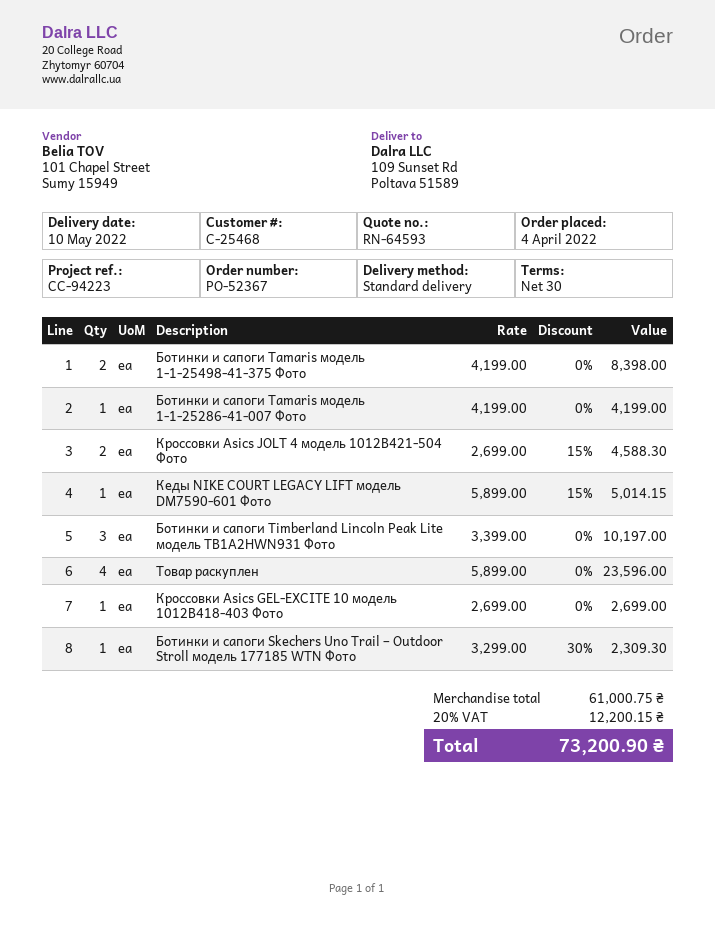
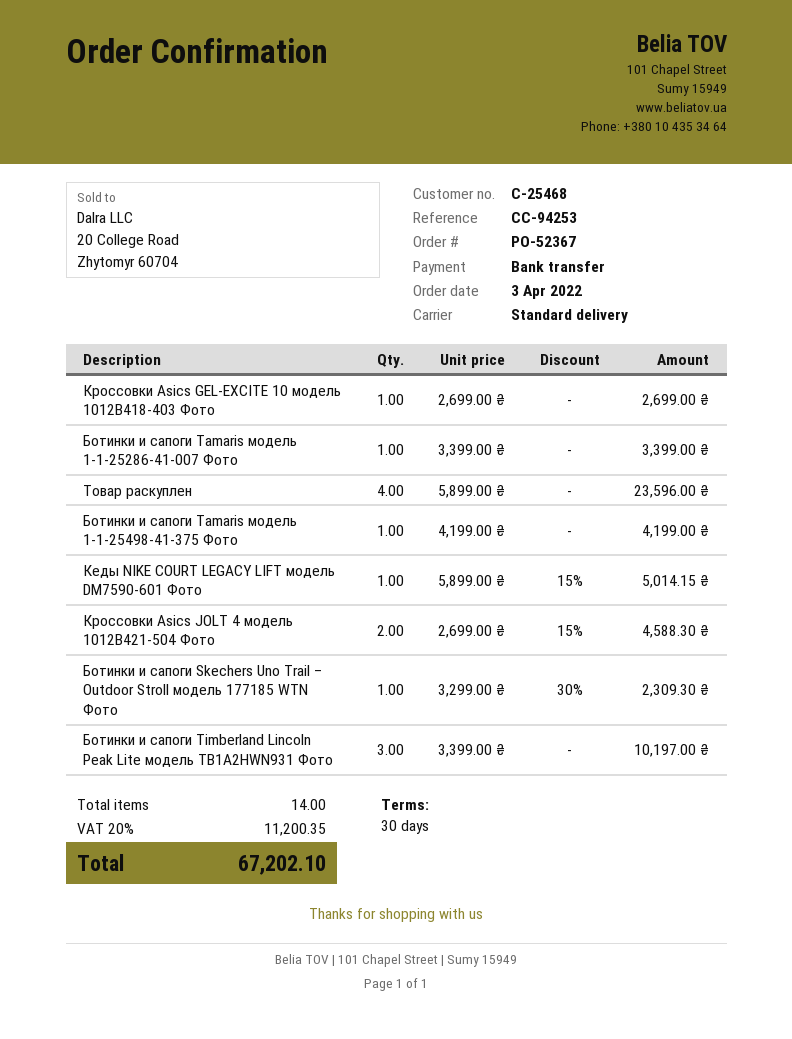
order date: 2022-04-04 -> 2022-04-03
reference: CC-94223 -> CC-94253
Ботинки и сапоги Tamaris модель 1-1-25498-41-375 Фото: 2 x 4199.00 = 8398.00 -> 1 x 4199.00 = 4199.00
Ботинки и сапоги Tamaris модель 1-1-25286-41-007 Фото: 1 x 4199.00 = 4199.00 -> 1 x 3399.00 = 3399.00
tax: 20% = 12200.15 -> 20% = 11200.35
total: 73200.90 -> 67202.10

